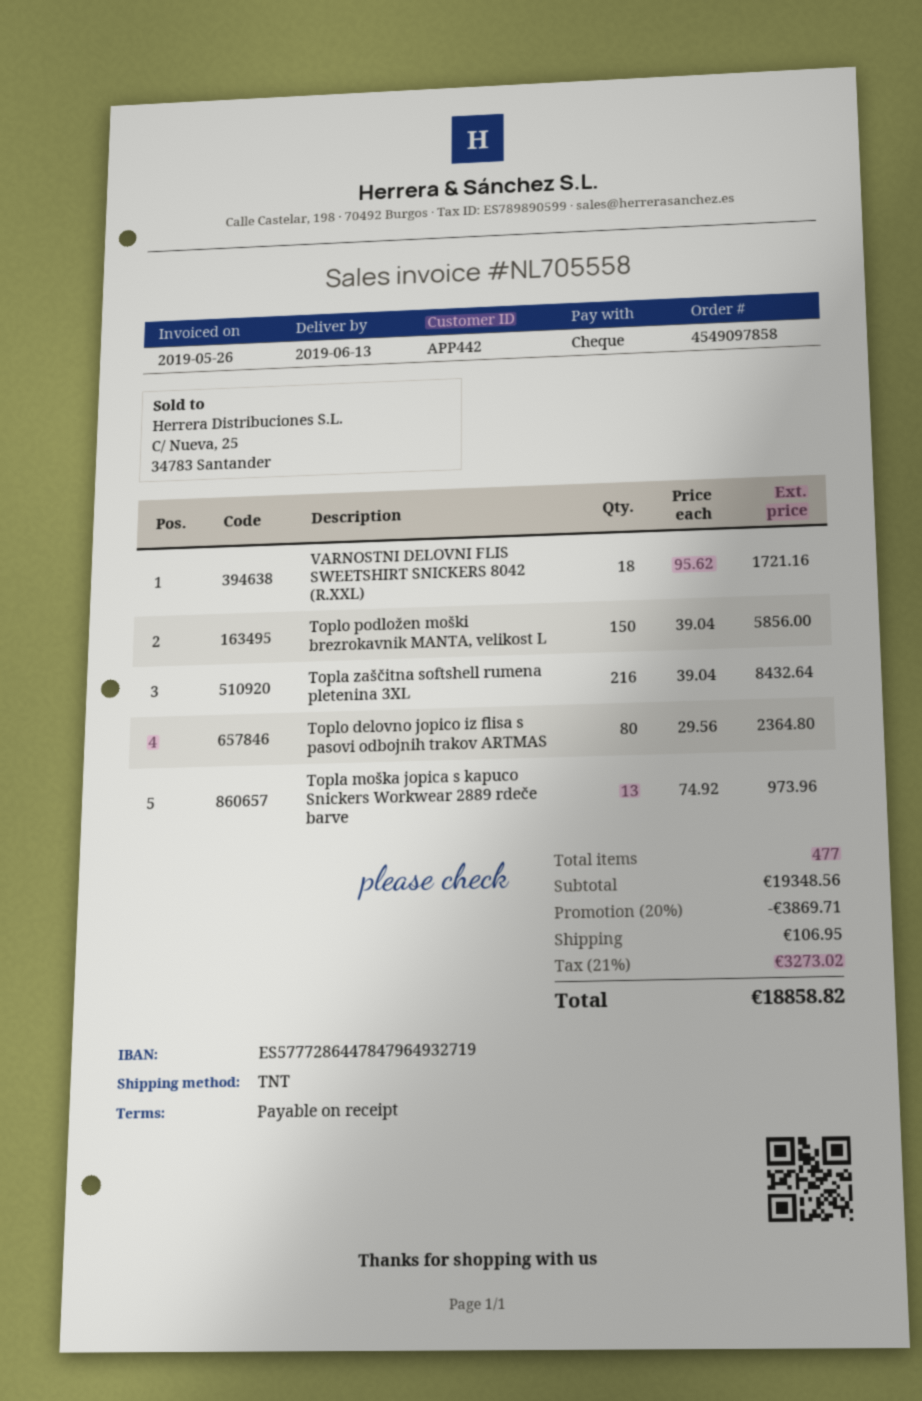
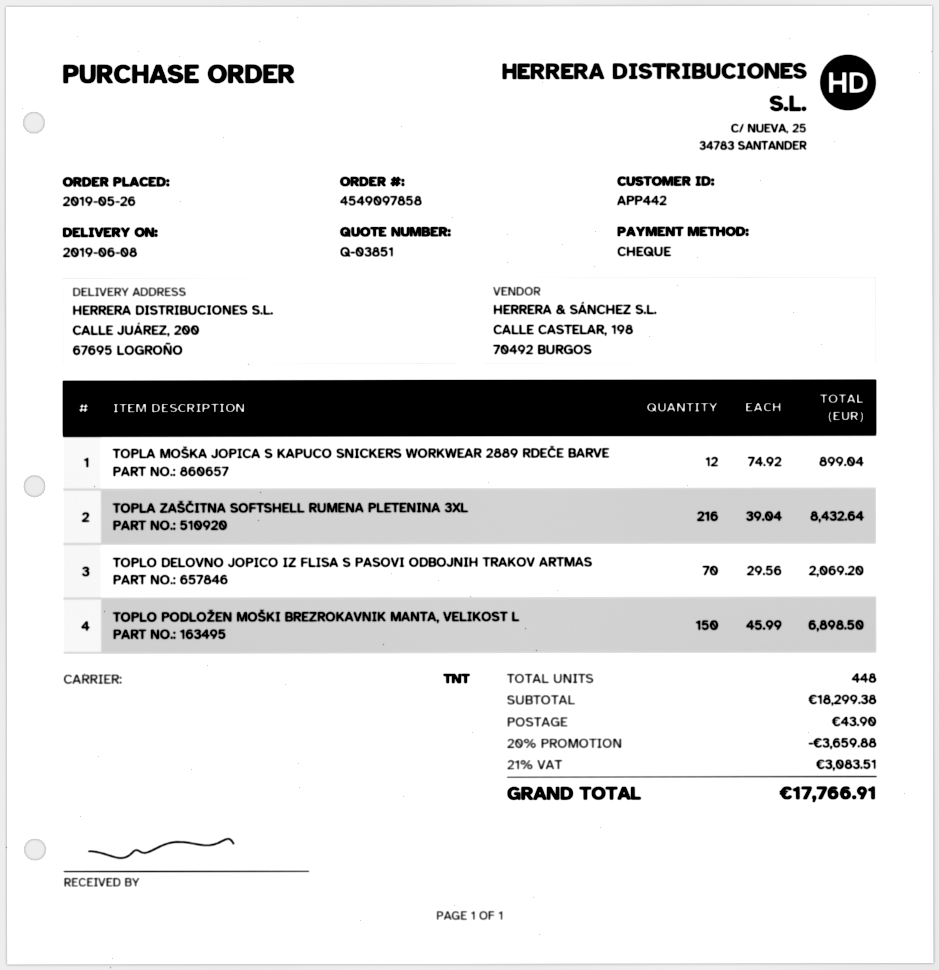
delivery date: 2019-06-13 -> 2019-06-08
VARNOSTNI DELOVNI FLIS SWEETSHIRT SNICKERS 8042 (R.XXL): 18 x 95.62 = 1721.16 -> none
Toplo podložen moški brezrokavnik MANTA, velikost L: 150 x 39.04 = 5856.00 -> 150 x 45.99 = 6898.50
Toplo delovno jopico iz flisa s pasovi odbojnih trakov ARTMAS: 80 x 29.56 = 2364.80 -> 70 x 29.56 = 2069.20
Topla moška jopica s kapuco Snickers Workwear 2889 rdeče barve: 13 x 74.92 = 973.96 -> 12 x 74.92 = 899.04
total quantity: 477 -> 448
subtotal: 19348.56 -> 18299.38
discount: 20% = 3869.71 -> 20% = 3659.88
shipping: 106.95 -> 43.90
tax: 21% = 3273.02 -> 21% = 3083.51
total: 18858.82 -> 17766.91

